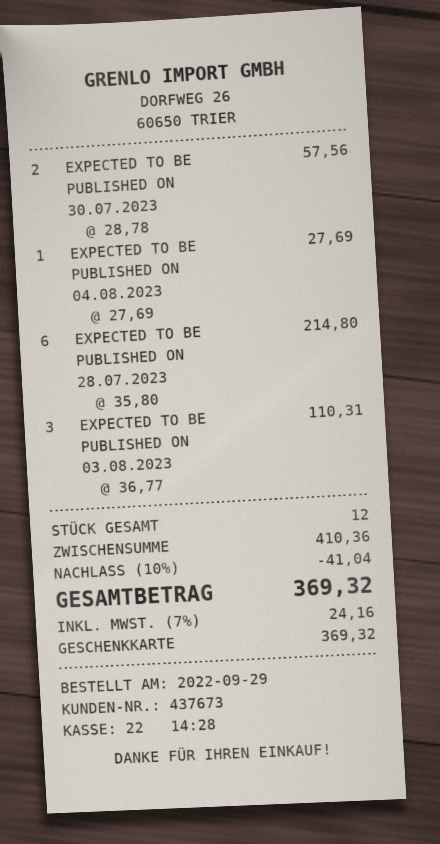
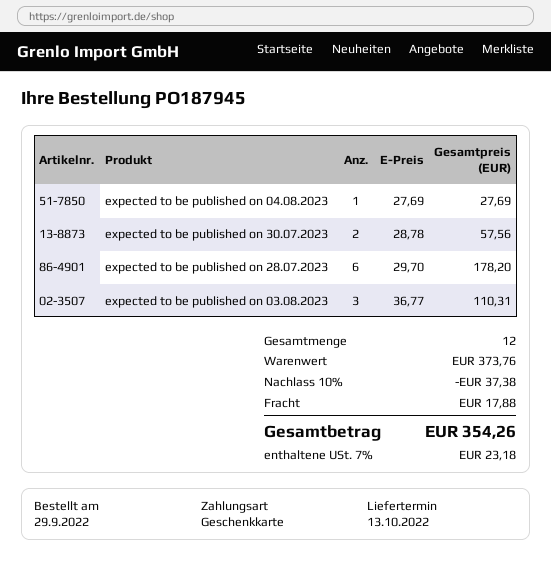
EXPECTED TO BE PUBLISHED ON 28.07.2023: 6 x 35.80 = 214.80 -> 6 x 29.70 = 178.20
subtotal: 410.36 -> 373.76
discount: 10% = 41.04 -> 10% = 37.38
shipping: none -> 17.88
tax: 7% = 24.16 -> 7% = 23.18
total: 369.32 -> 354.26

